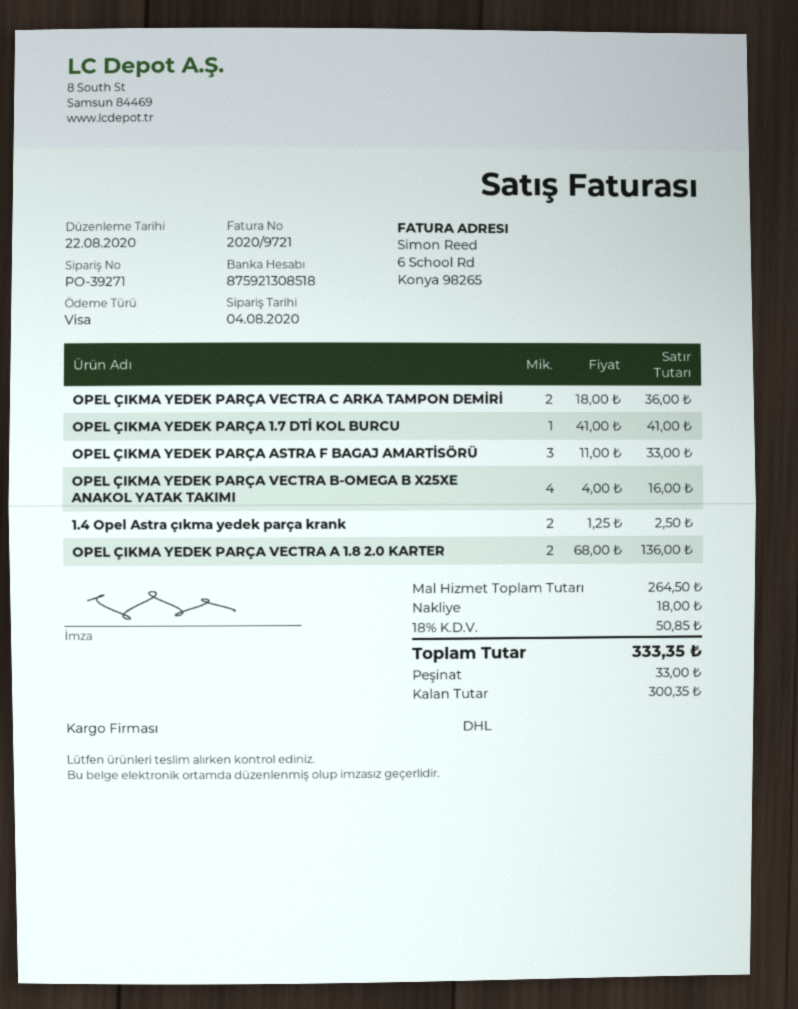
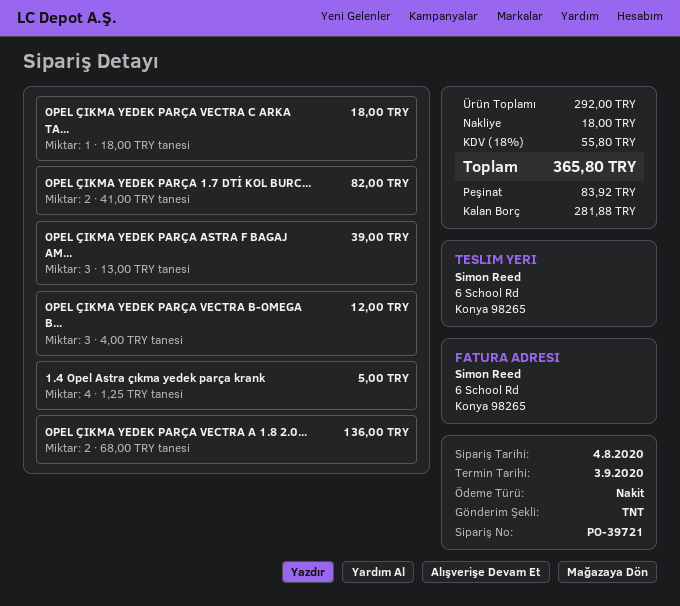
order number: PO-39271 -> PO-39721
payment method: Visa -> cash
shipping method: DHL -> TNT
OPEL ÇIKMA YEDEK PARÇA VECTRA C ARKA TAMPON DEMİRİ: 2 x 18.00 = 36.00 -> 1 x 18.00 = 18.00
OPEL ÇIKMA YEDEK PARÇA 1.7 DTİ KOL BURCU: 1 x 41.00 = 41.00 -> 2 x 41.00 = 82.00
OPEL ÇIKMA YEDEK PARÇA ASTRA F BAGAJ AMARTİSÖRÜ: 3 x 11.00 = 33.00 -> 3 x 13.00 = 39.00
OPEL ÇIKMA YEDEK PARÇA VECTRA B-OMEGA B X25XE ANAKOL YATAK TAKIMI: 4 x 4.00 = 16.00 -> 3 x 4.00 = 12.00
1.4 Opel Astra çıkma yedek parça krank: 2 x 1.25 = 2.50 -> 4 x 1.25 = 5.00
subtotal: 264.50 -> 292.00
tax: 18% = 50.85 -> 18% = 55.80
total: 333.35 -> 365.80
deposit: 33.00 -> 83.92
balance: 300.35 -> 281.88

